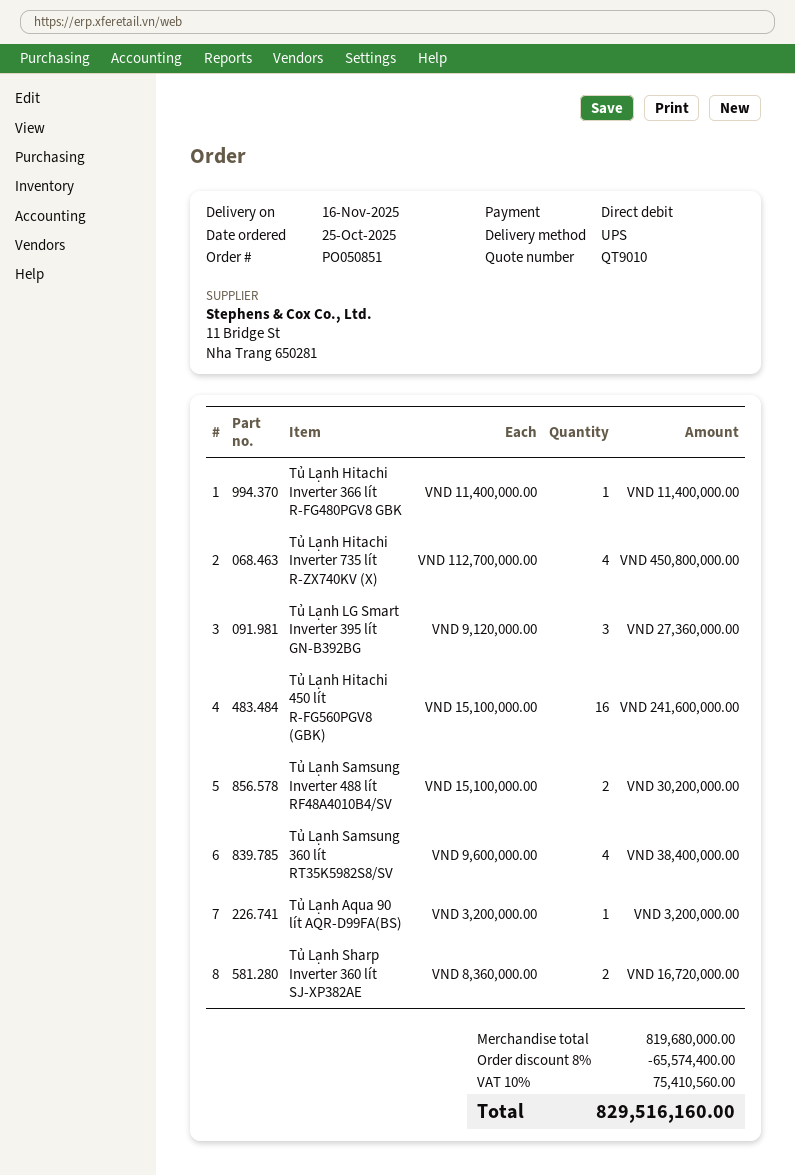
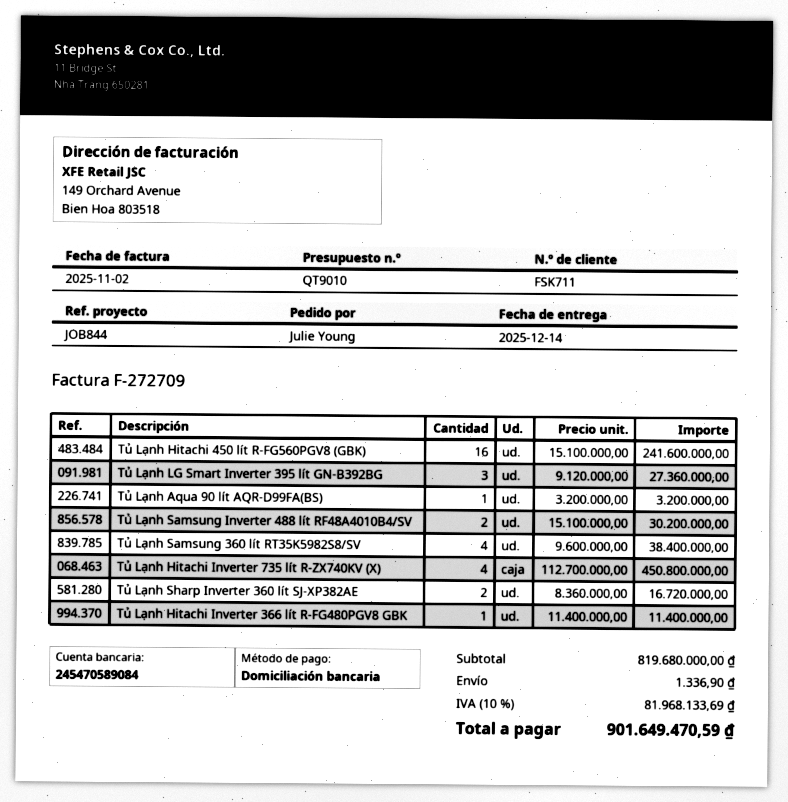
delivery date: 2025-11-16 -> 2025-12-14
discount: 8% = 65574400.00 -> none
shipping: none -> 1336.90
tax: 10% = 75410560.00 -> 10% = 81968133.69
total: 829516160.00 -> 901649470.59

